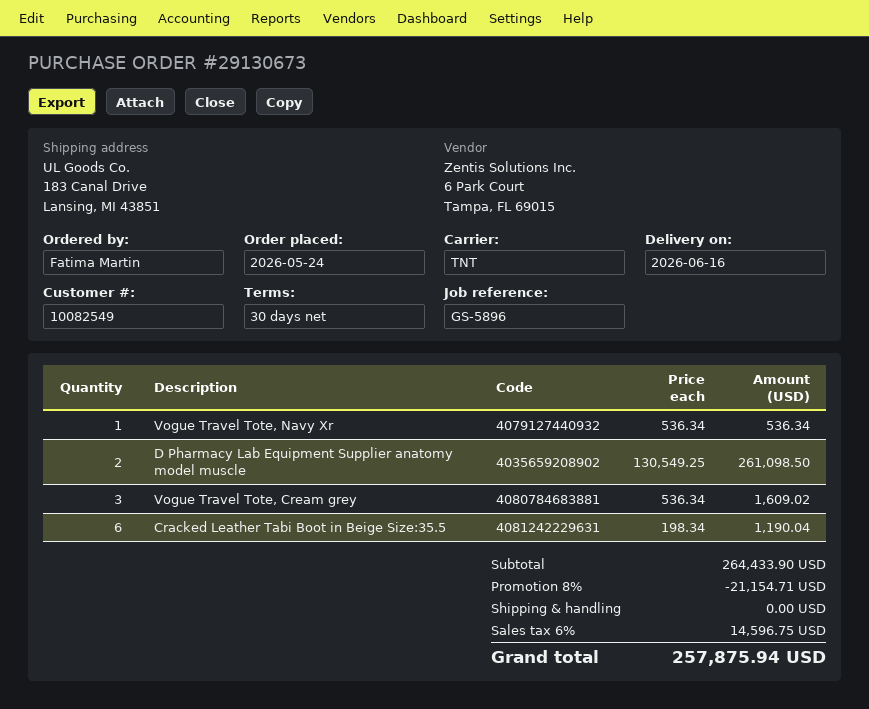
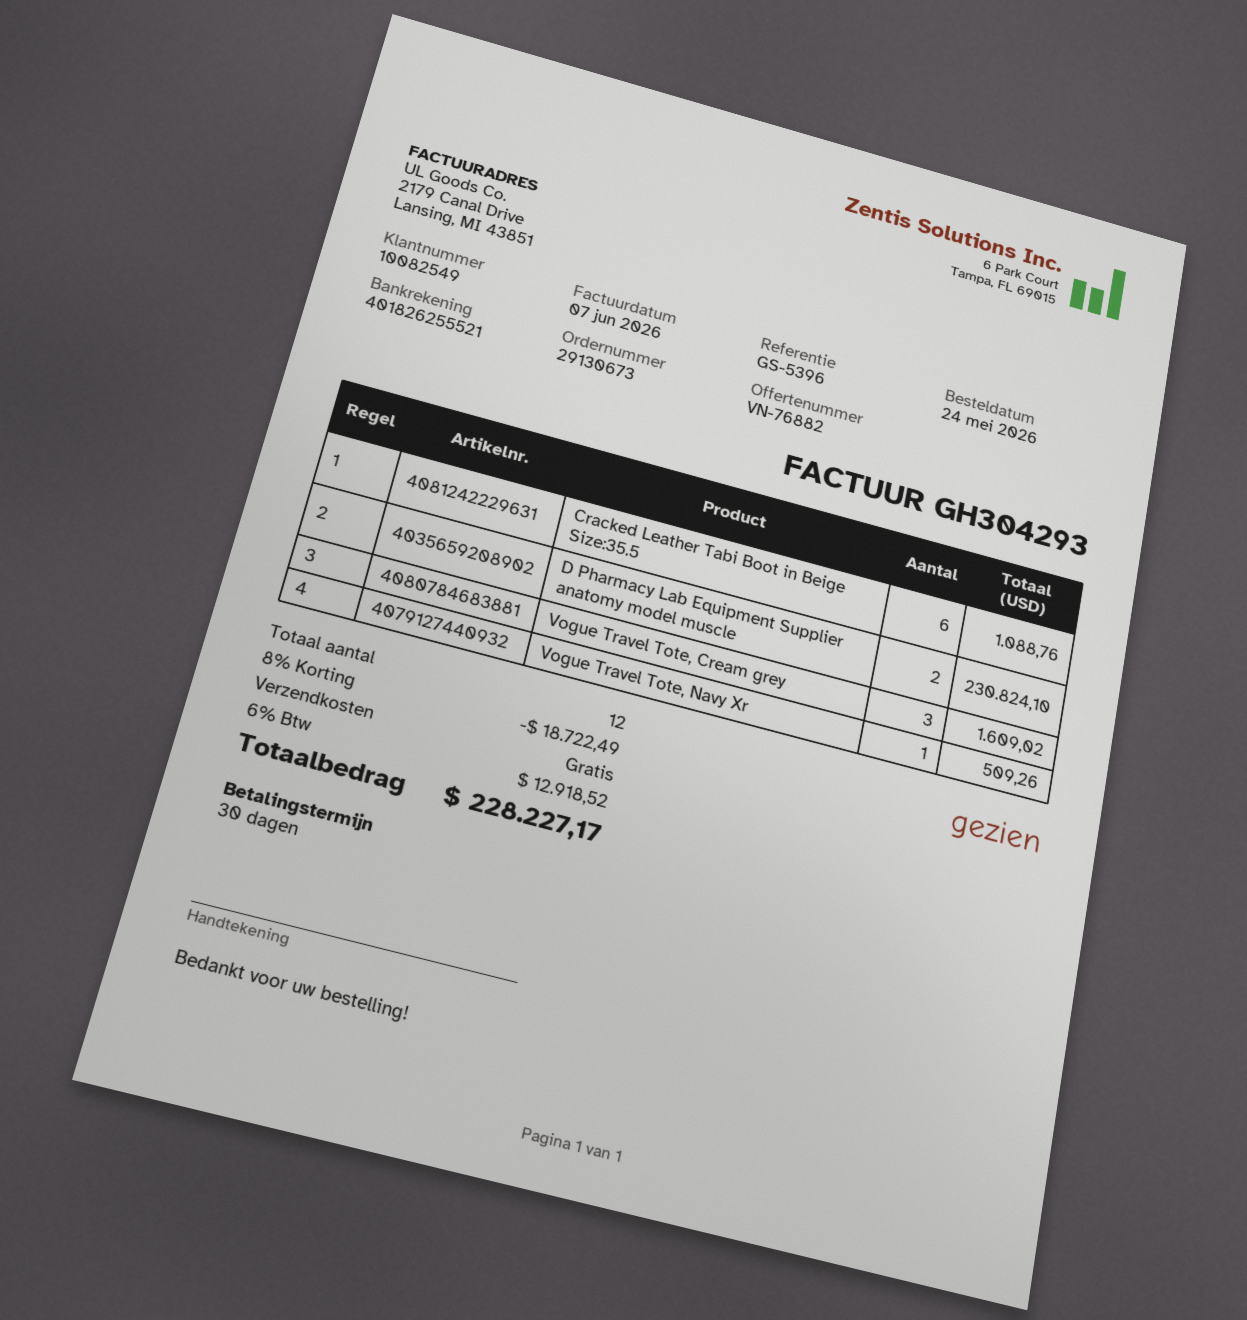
reference: GS-5896 -> GS-5396
Vogue Travel Tote, Navy Xr: 1 for 536.34 -> 1 for 509.26
D Pharmacy Lab Equipment Supplier anatomy model muscle: 2 for 261098.50 -> 2 for 230824.10
Cracked Leather Tabi Boot in Beige Size:35.5: 6 for 1190.04 -> 6 for 1088.76
discount: 8% = 21154.71 -> 8% = 18722.49
tax: 6% = 14596.75 -> 6% = 12918.52
total: 257875.94 -> 228227.17

